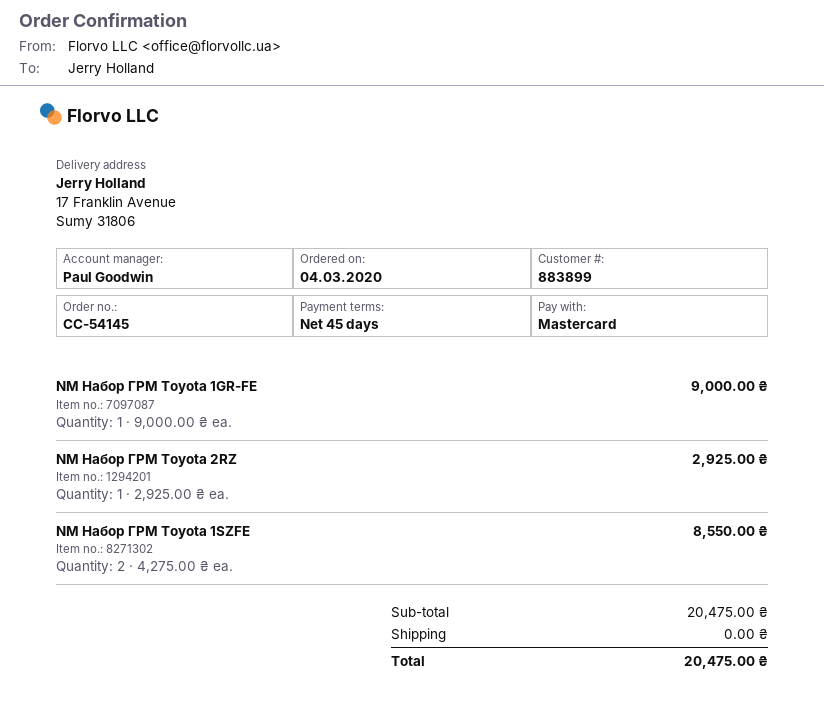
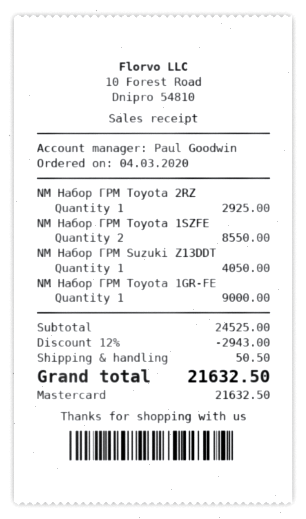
NM Набор ГРМ Suzuki Z13DDT: none -> 1 for 4050.00
subtotal: 20475.00 -> 24525.00
discount: none -> 12% = 2943.00
shipping: 0.00 -> 50.50
total: 20475.00 -> 21632.50

